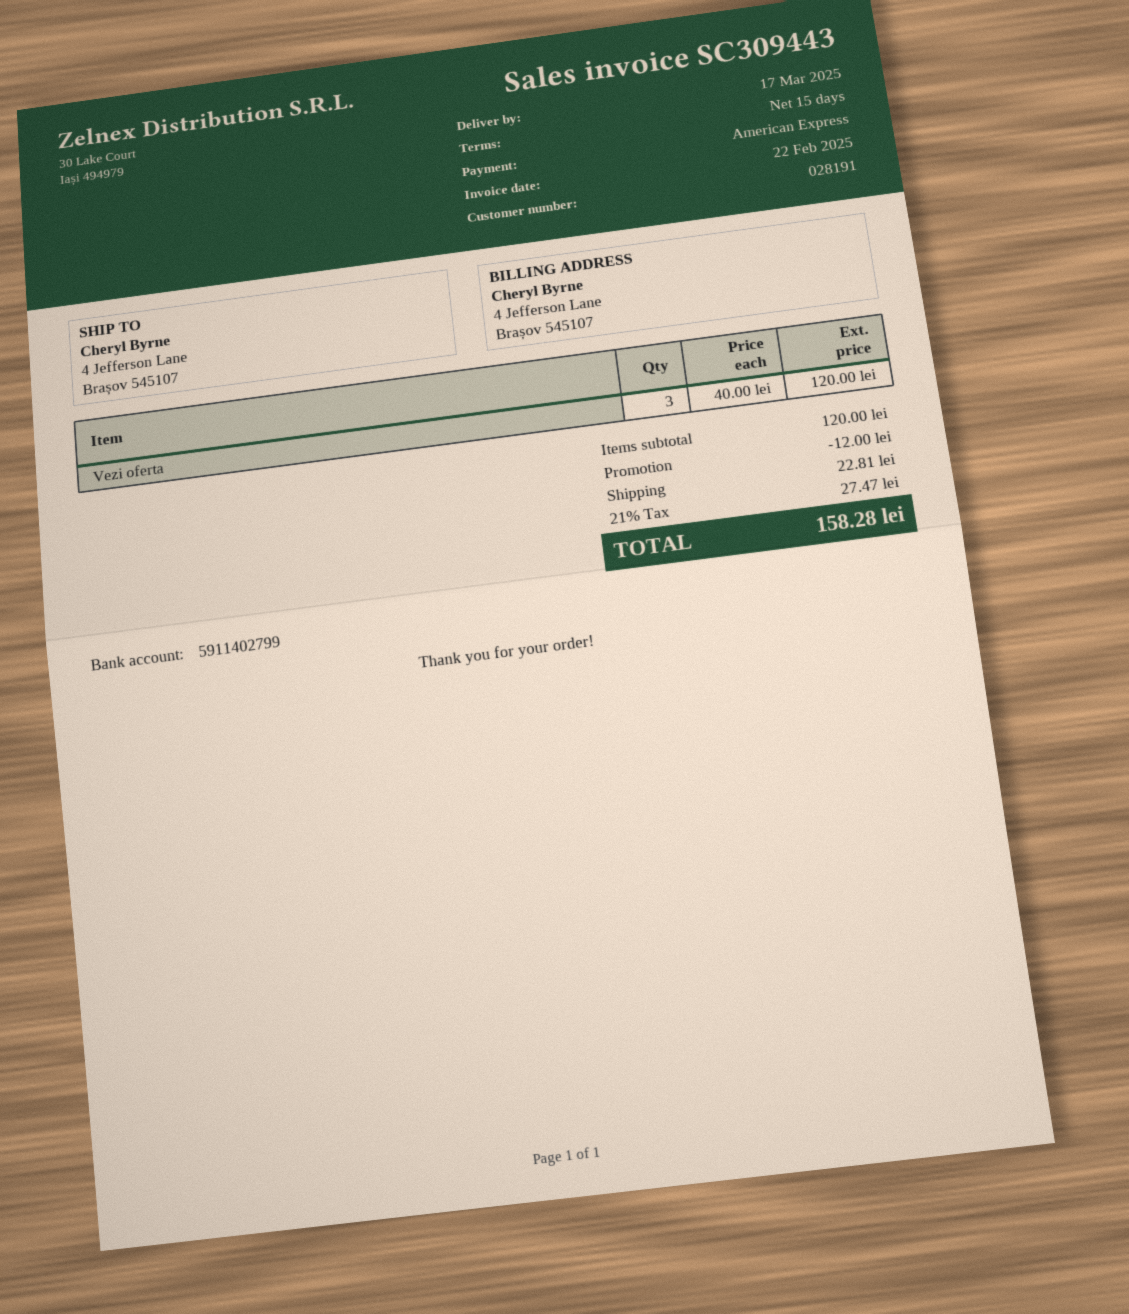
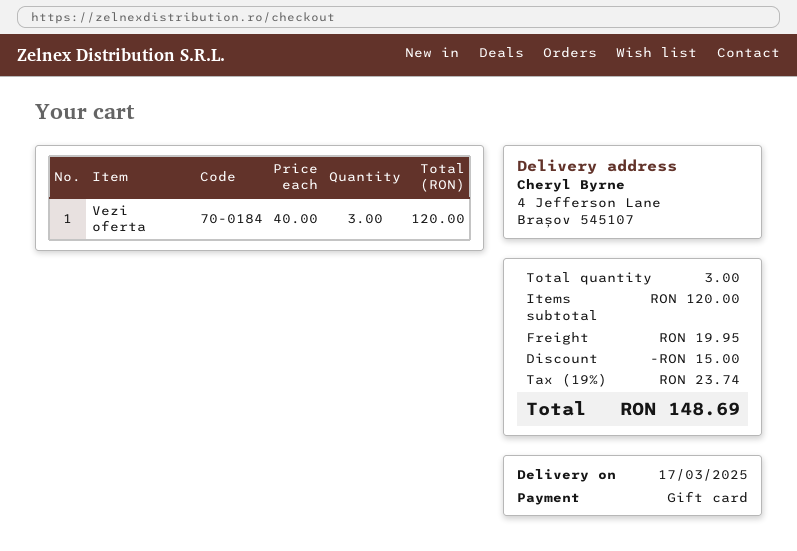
payment method: American Express -> gift card
discount: 12.00 -> 15.00
shipping: 22.81 -> 19.95
tax: 21% = 27.47 -> 19% = 23.74
total: 158.28 -> 148.69

